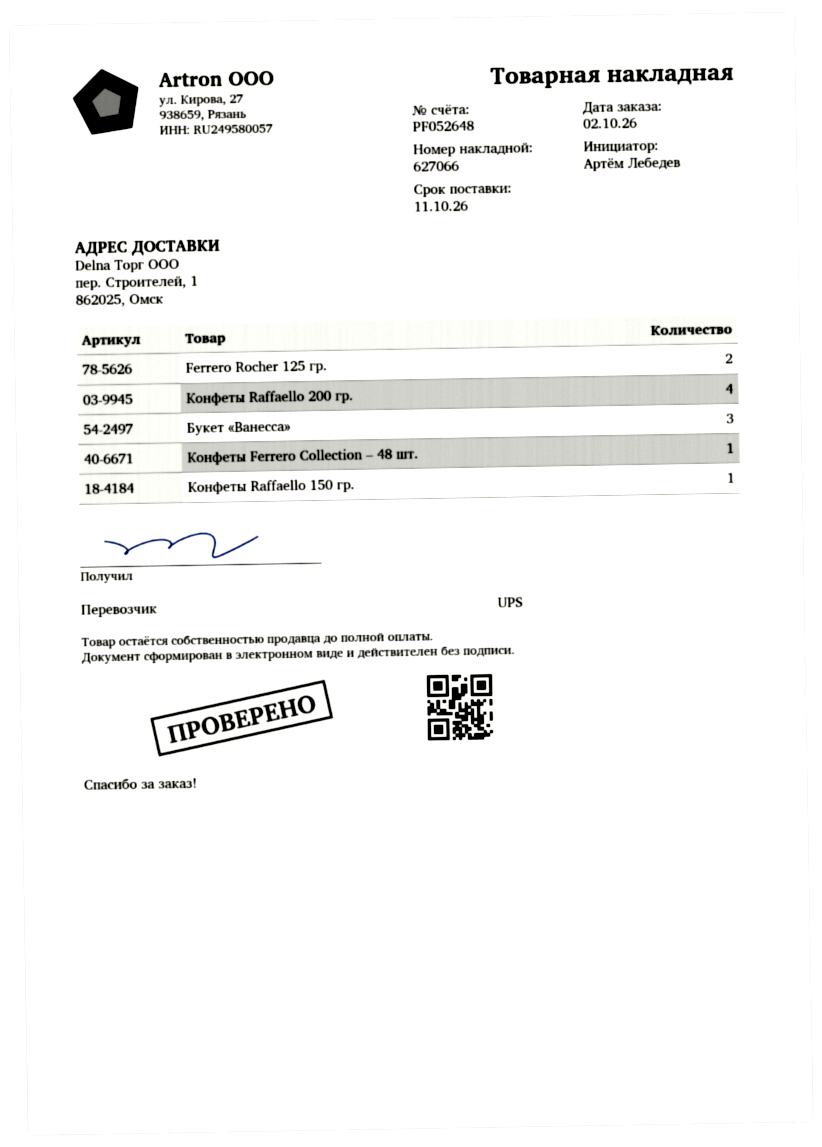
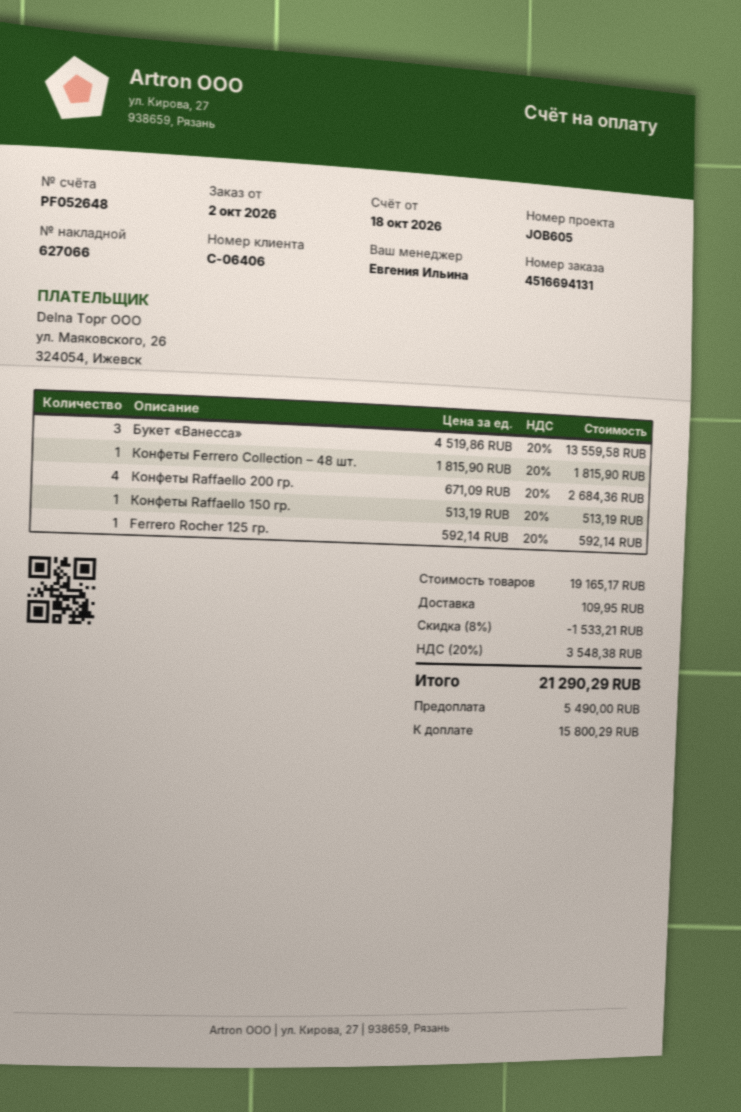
Ferrero Rocher 125 гр.: 2 -> 1

